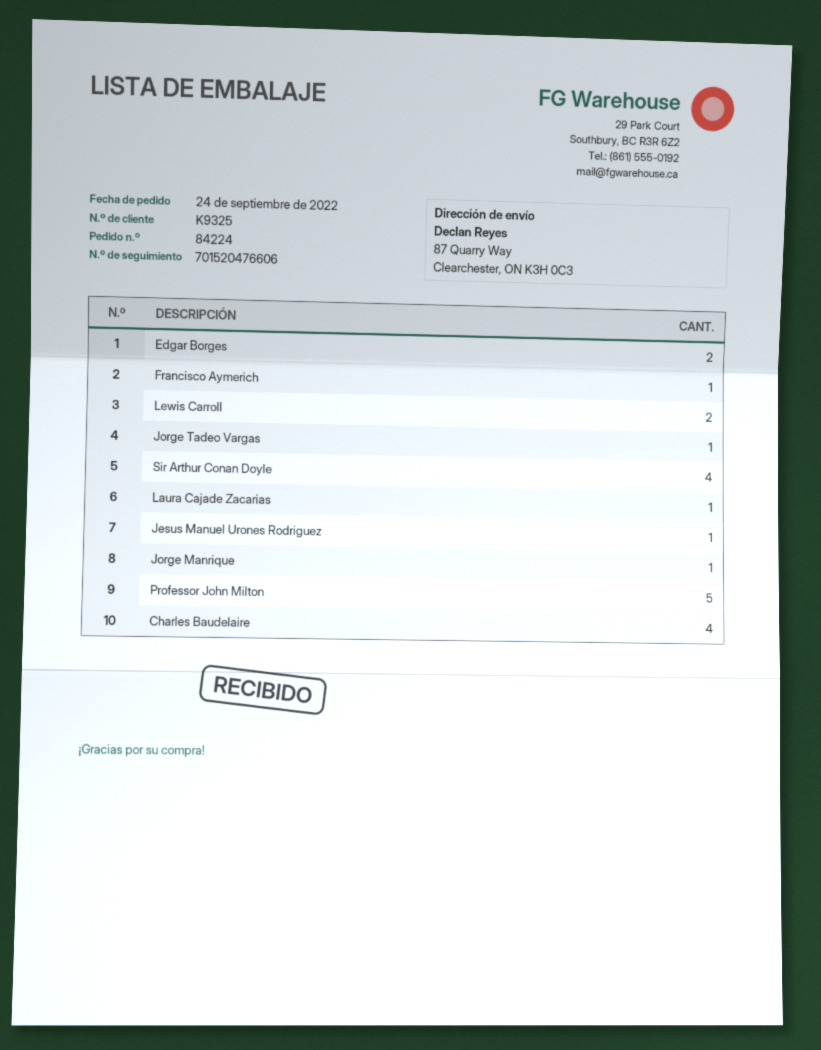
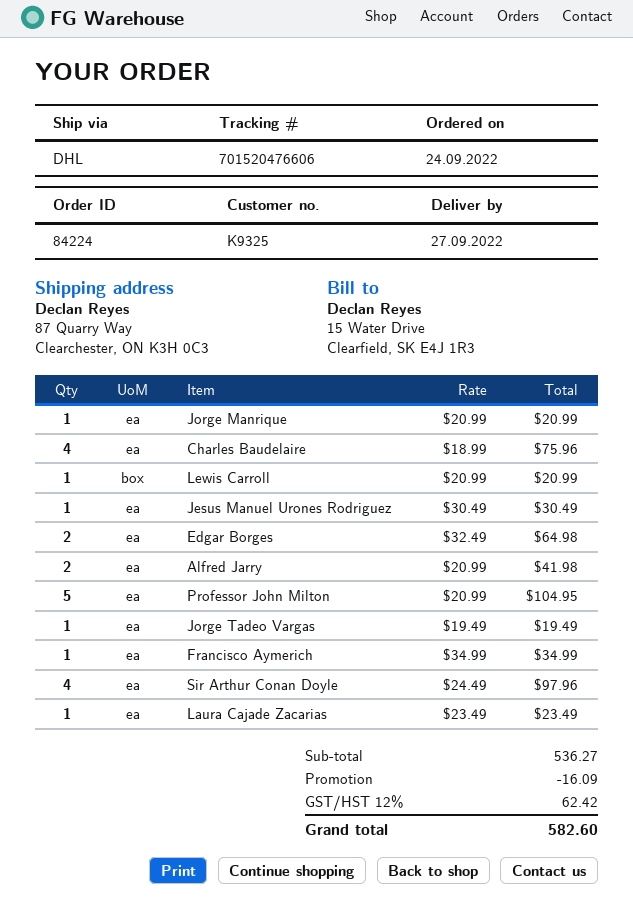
Lewis Carroll: 2 -> 1
Alfred Jarry: none -> 2

